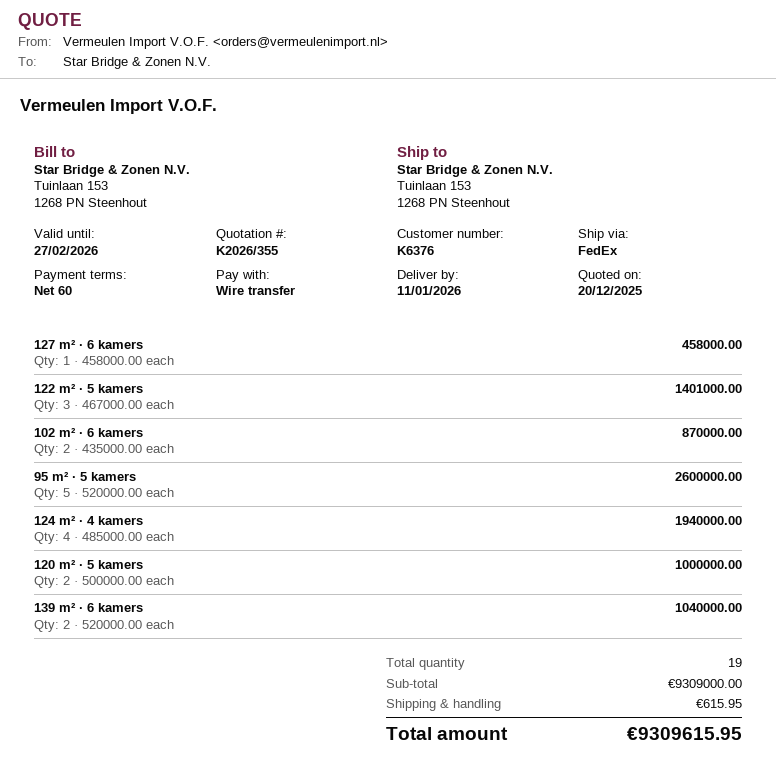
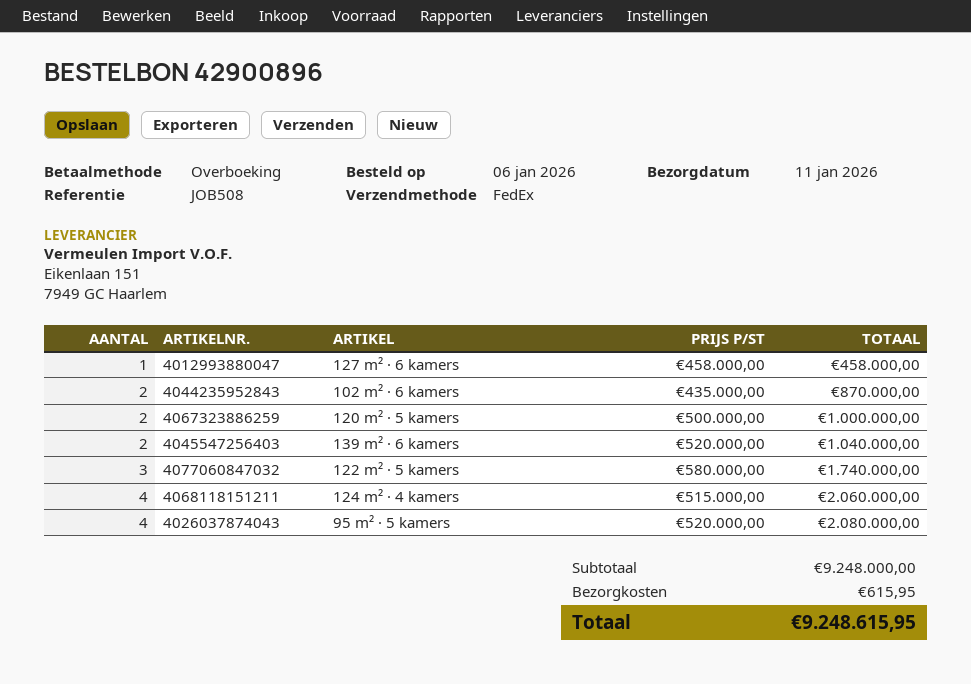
122 m² · 5 kamers: 3 x 467000.00 = 1401000.00 -> 3 x 580000.00 = 1740000.00
95 m² · 5 kamers: 5 x 520000.00 = 2600000.00 -> 4 x 520000.00 = 2080000.00
124 m² · 4 kamers: 4 x 485000.00 = 1940000.00 -> 4 x 515000.00 = 2060000.00
subtotal: 9309000.00 -> 9248000.00
total: 9309615.95 -> 9248615.95

